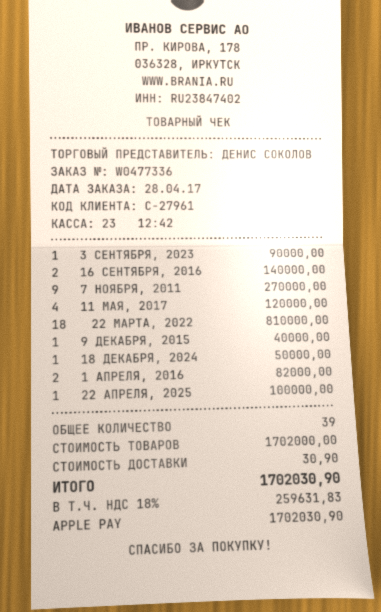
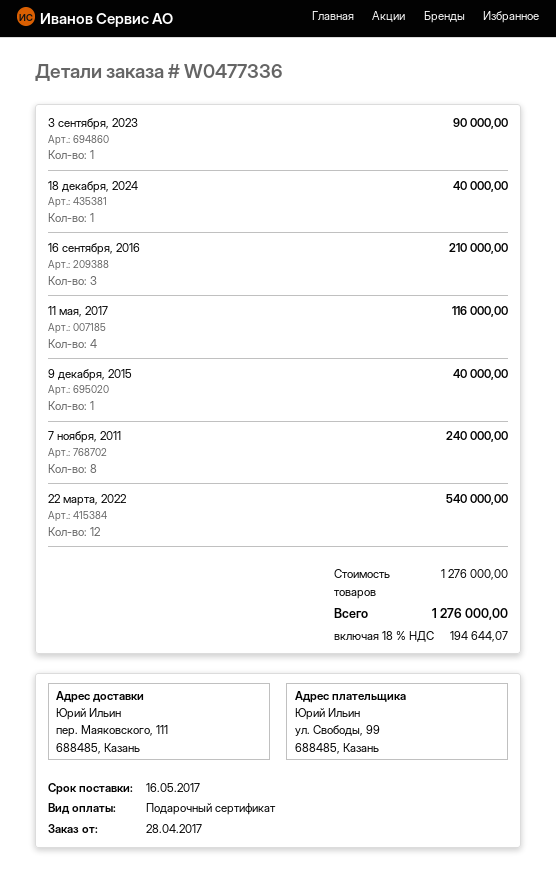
payment method: Apple Pay -> gift card
16 СЕНТЯБРЯ, 2016: 2 for 140000.00 -> 3 for 210000.00
7 НОЯБРЯ, 2011: 9 for 270000.00 -> 8 for 240000.00
11 МАЯ, 2017: 4 for 120000.00 -> 4 for 116000.00
22 МАРТА, 2022: 18 for 810000.00 -> 12 for 540000.00
18 ДЕКАБРЯ, 2024: 1 for 50000.00 -> 1 for 40000.00
1 АПРЕЛЯ, 2016: 2 for 82000.00 -> none
22 АПРЕЛЯ, 2025: 1 for 100000.00 -> none
subtotal: 1702000.00 -> 1276000.00
shipping: 30.90 -> none
tax: 18% = 259631.83 -> 18% = 194644.07
total: 1702030.90 -> 1276000.00

